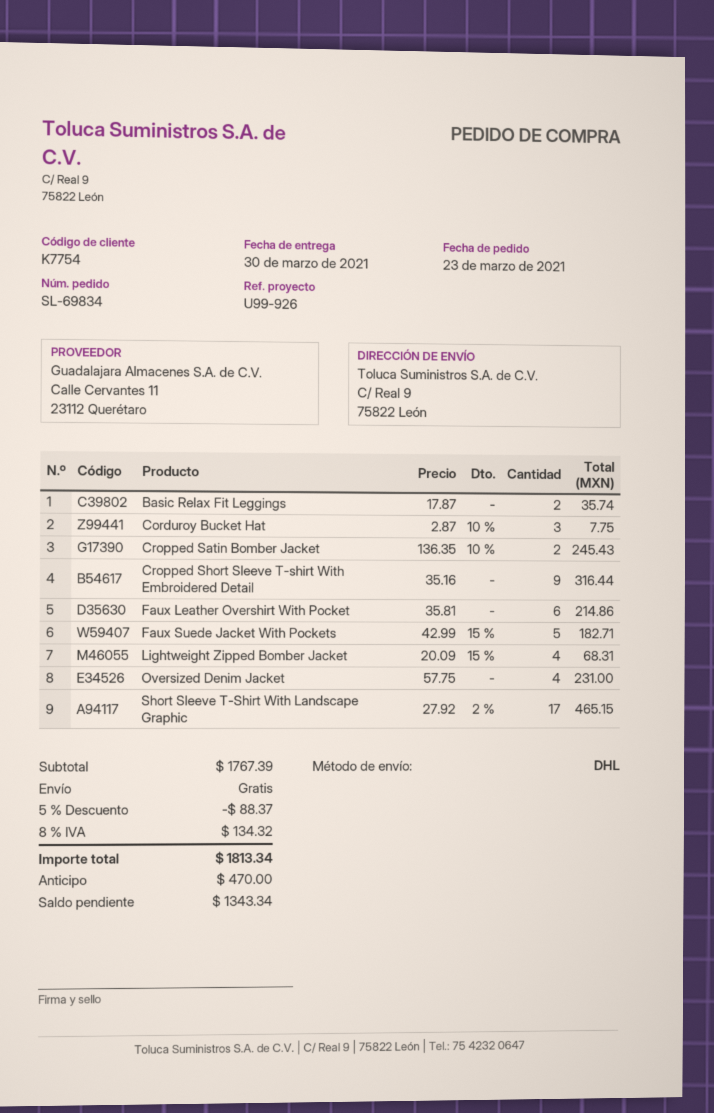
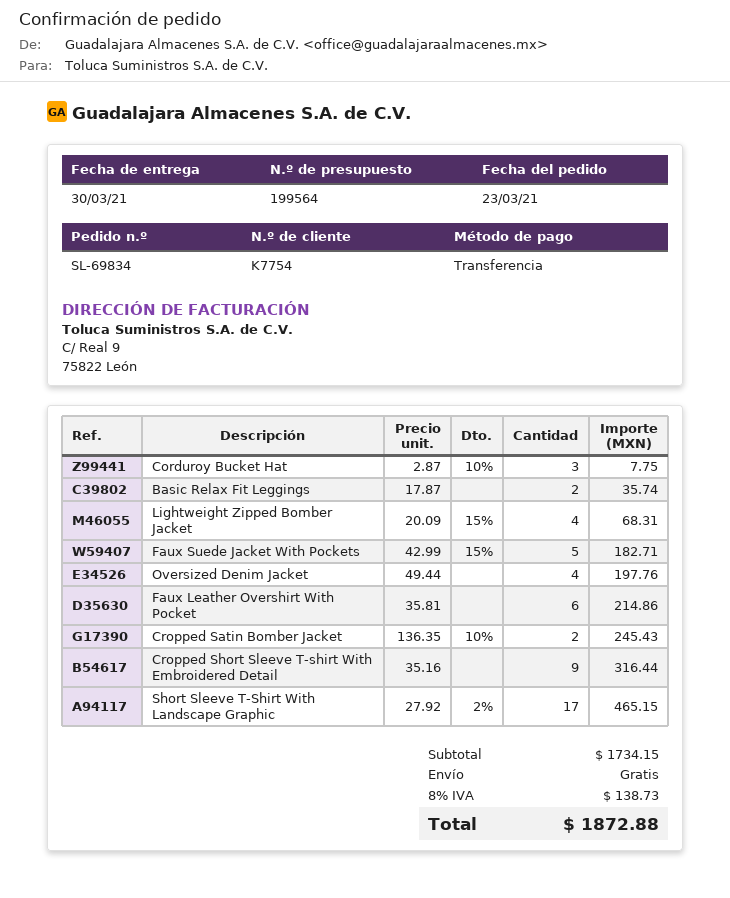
Oversized Denim Jacket: 4 x 57.75 = 231.00 -> 4 x 49.44 = 197.76
subtotal: 1767.39 -> 1734.15
discount: 5% = 88.37 -> none
tax: 8% = 134.32 -> 8% = 138.73
total: 1813.34 -> 1872.88

